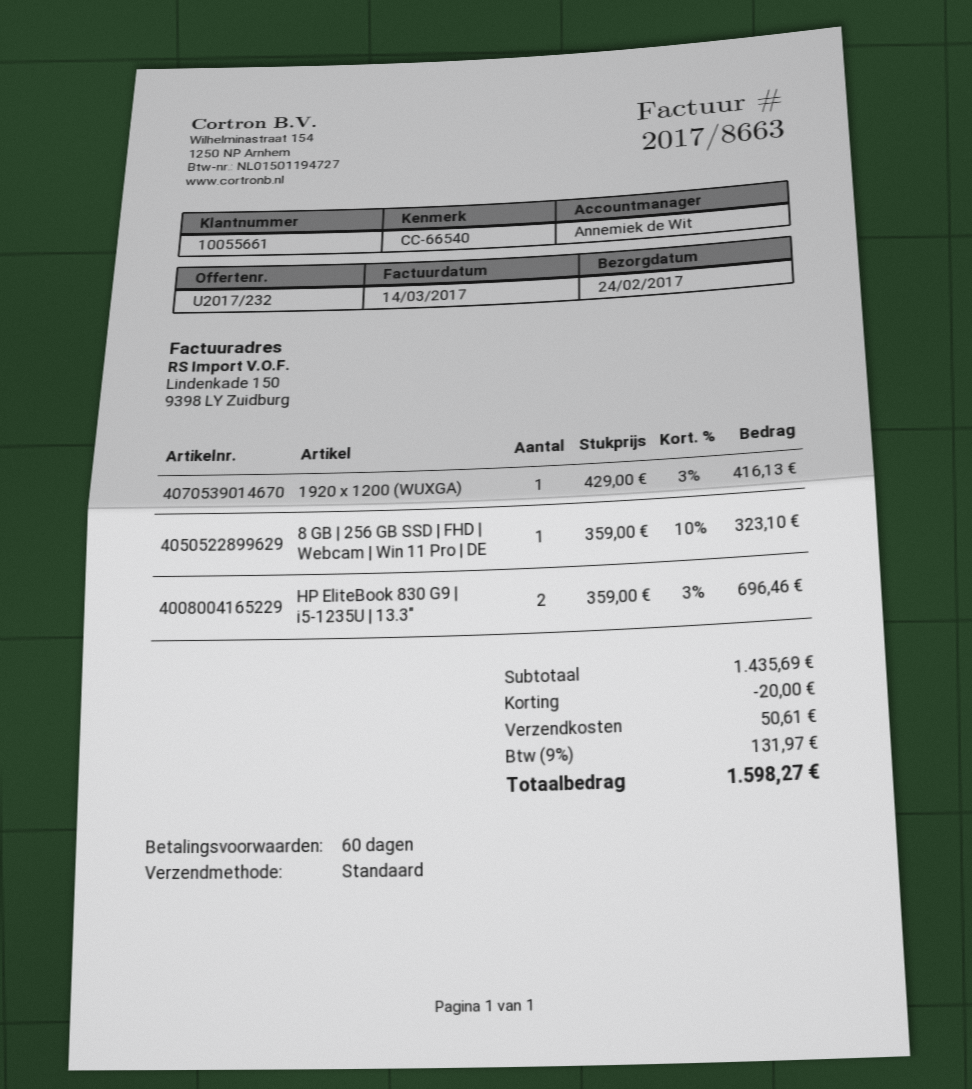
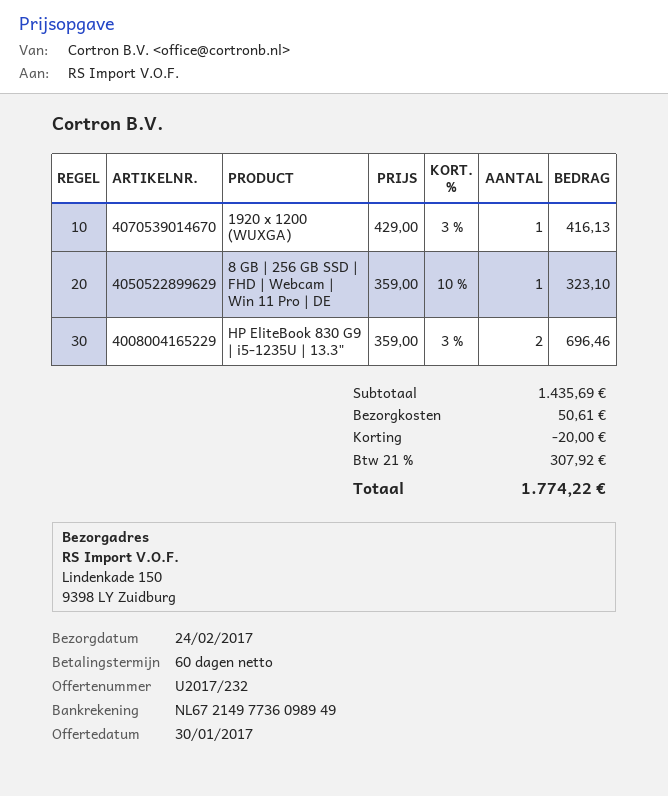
tax: 9% = 131.97 -> 21% = 307.92
total: 1598.27 -> 1774.22

